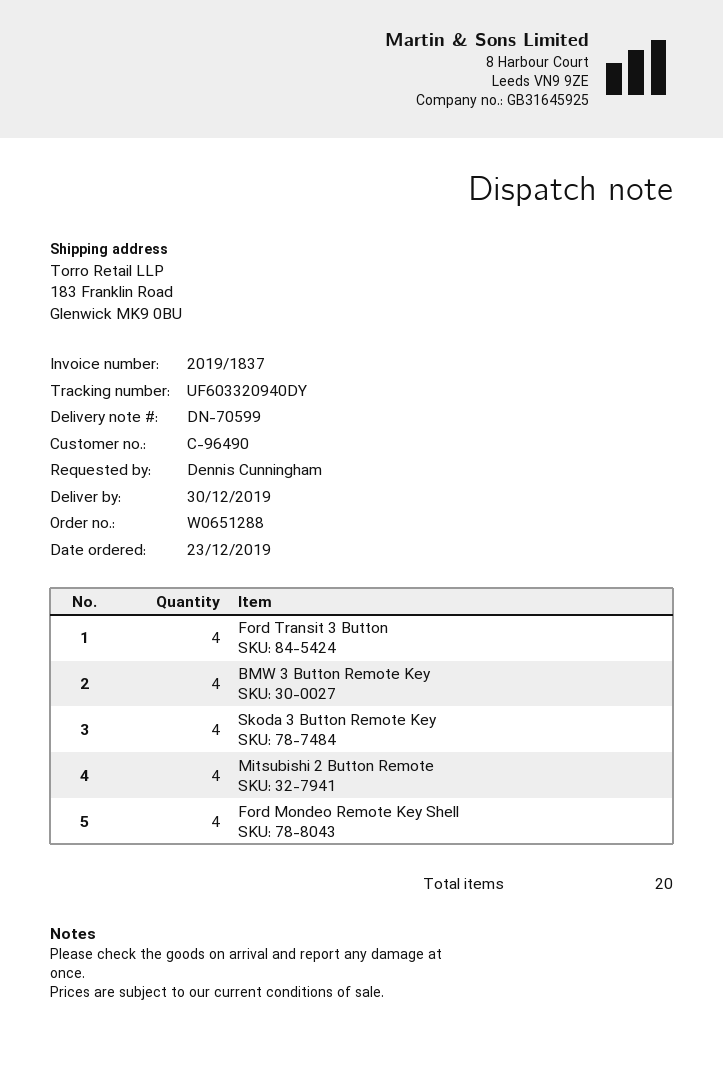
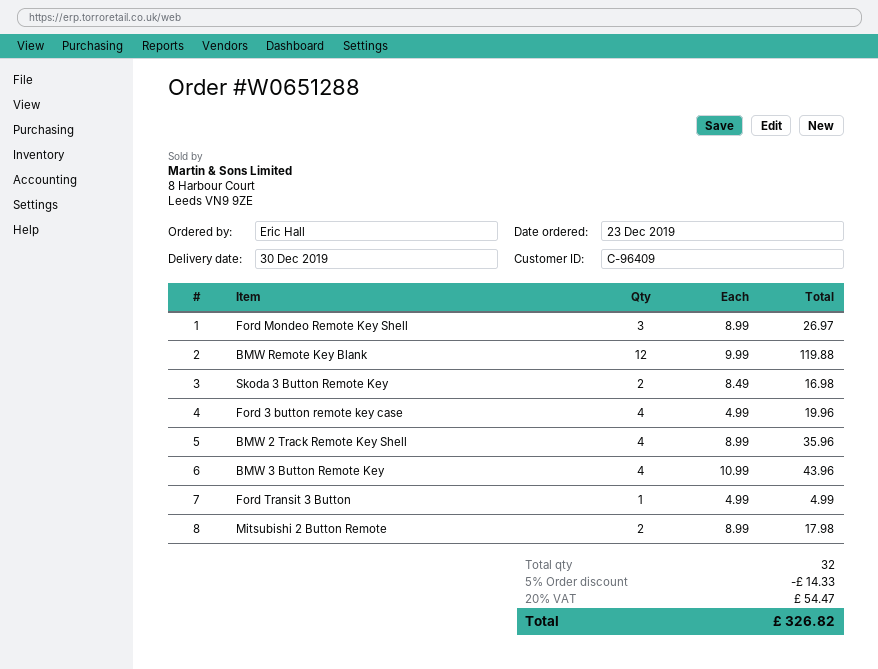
customer number: C-96490 -> C-96409
ordered by: Dennis Cunningham -> Eric Hall
Ford Transit 3 Button: 4 -> 1
Skoda 3 Button Remote Key: 4 -> 2
Mitsubishi 2 Button Remote: 4 -> 2
Ford Mondeo Remote Key Shell: 4 -> 3
BMW Remote Key Blank: none -> 12
Ford 3 button remote key case: none -> 4
BMW 2 Track Remote Key Shell: none -> 4
total quantity: 20 -> 32

